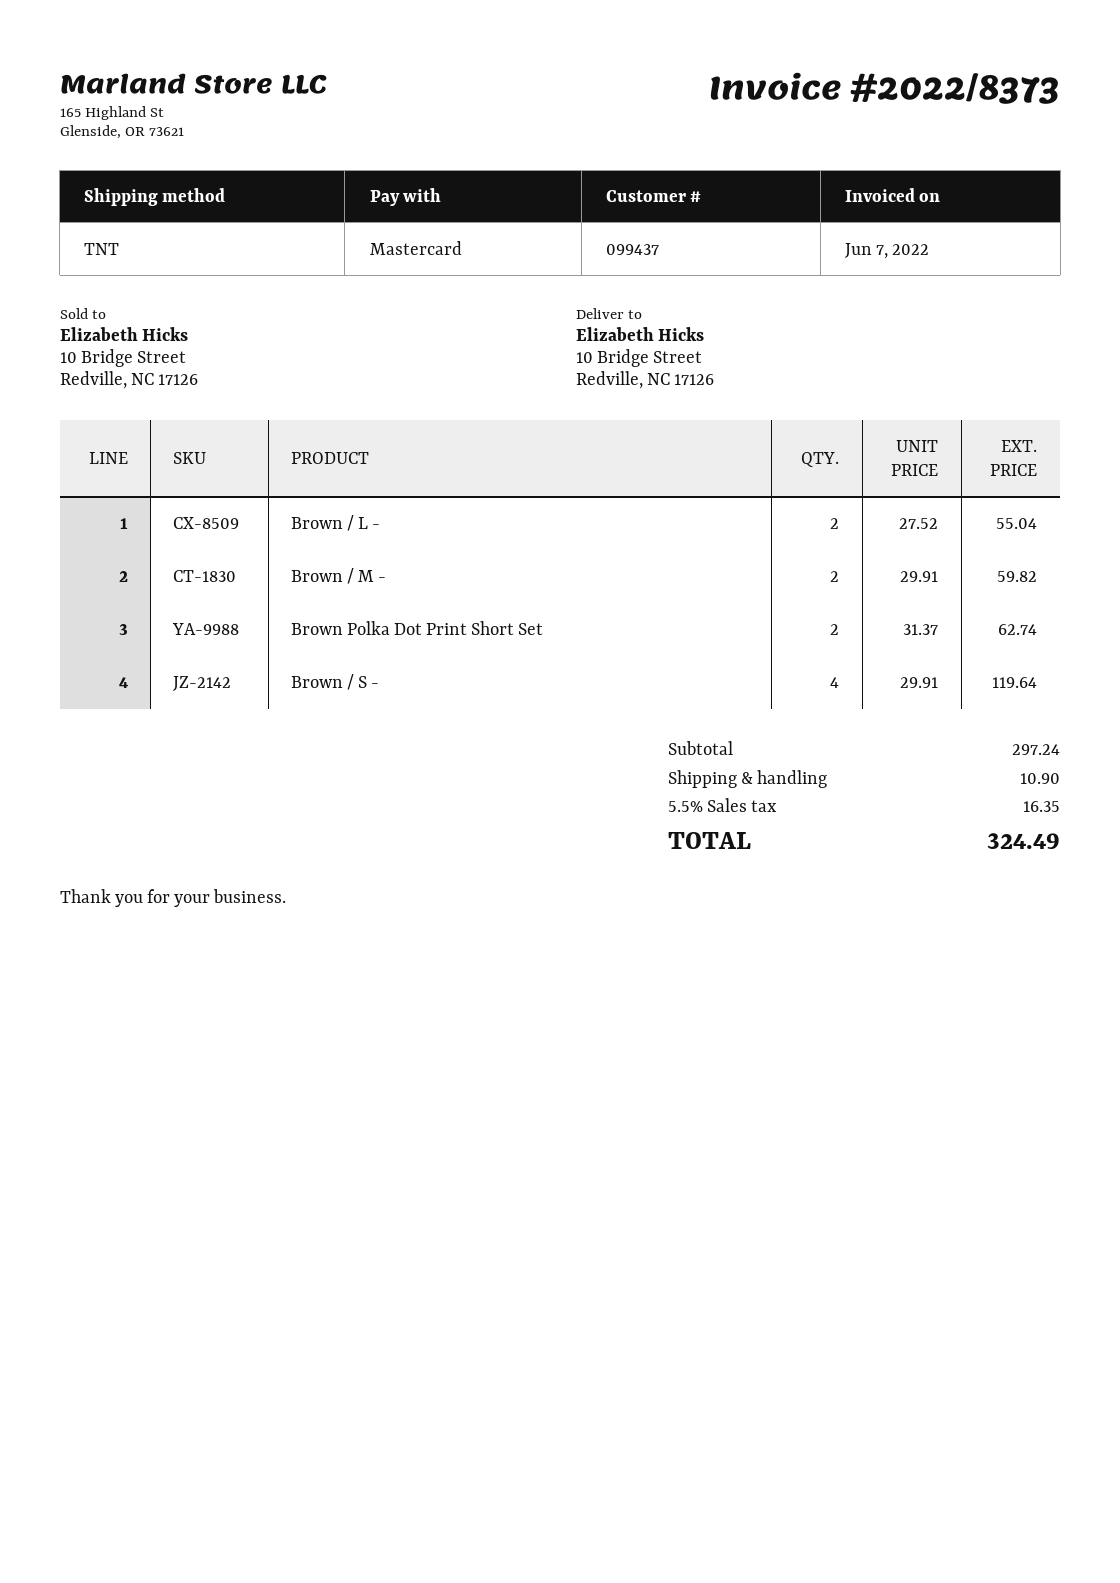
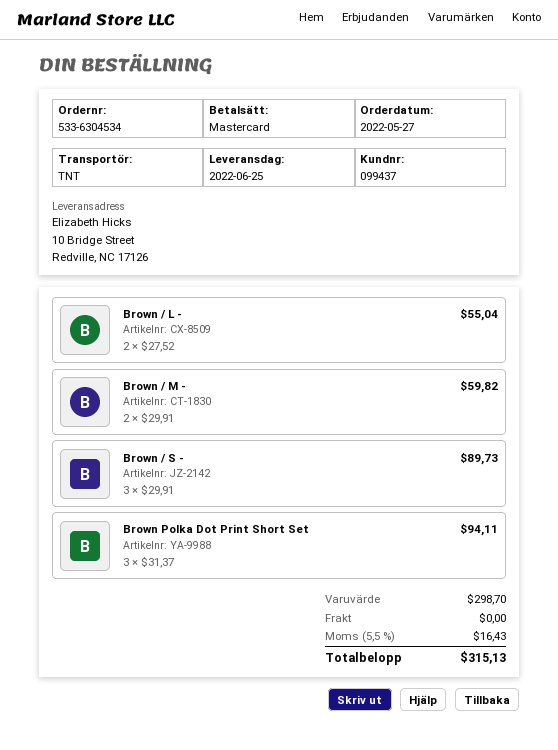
Brown Polka Dot Print Short Set: 2 x 31.37 = 62.74 -> 3 x 31.37 = 94.11
Brown / S -: 4 x 29.91 = 119.64 -> 3 x 29.91 = 89.73
subtotal: 297.24 -> 298.70
shipping: 10.90 -> 0.00
tax: 5.5% = 16.35 -> 5.5% = 16.43
total: 324.49 -> 315.13

